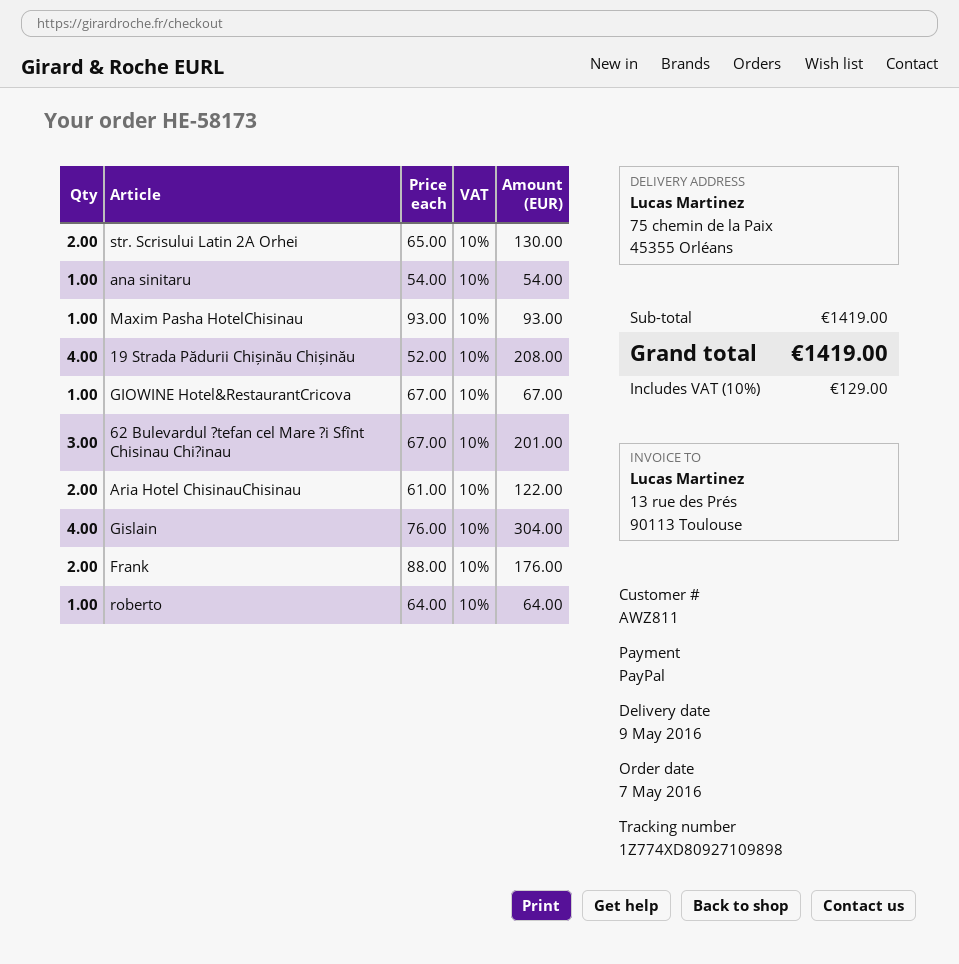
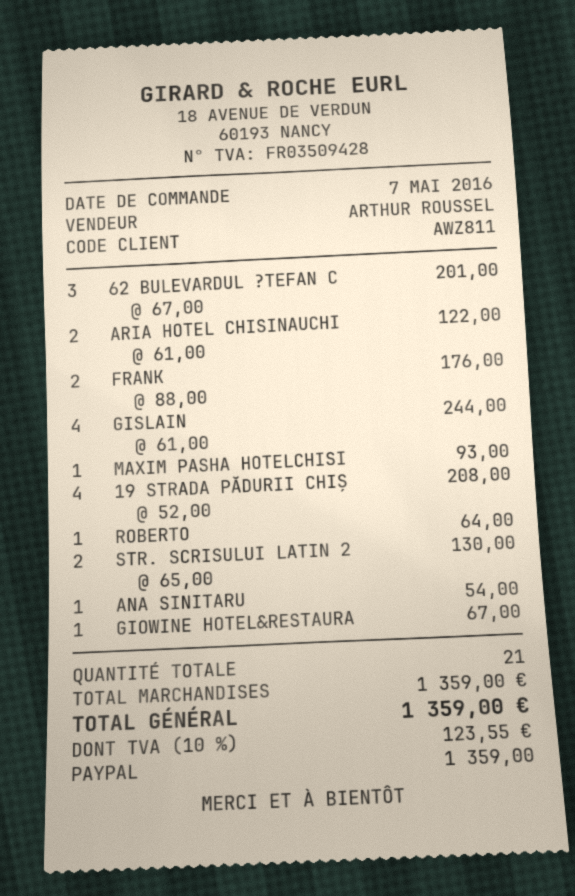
Gislain: 4 x 76.00 = 304.00 -> 4 x 61.00 = 244.00
subtotal: 1419.00 -> 1359.00
tax: 10% = 129.00 -> 10% = 123.55
total: 1419.00 -> 1359.00

